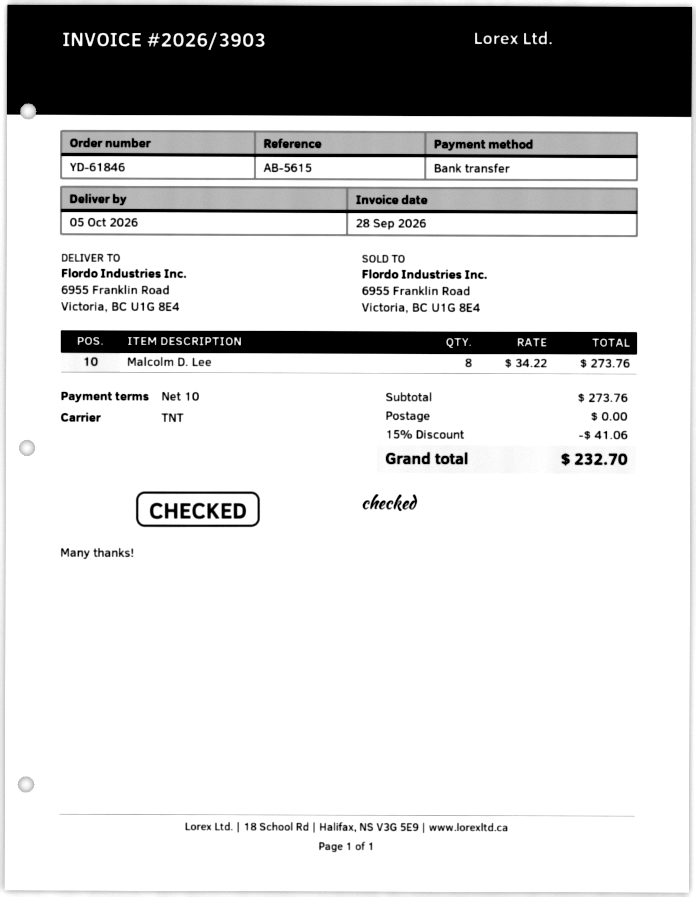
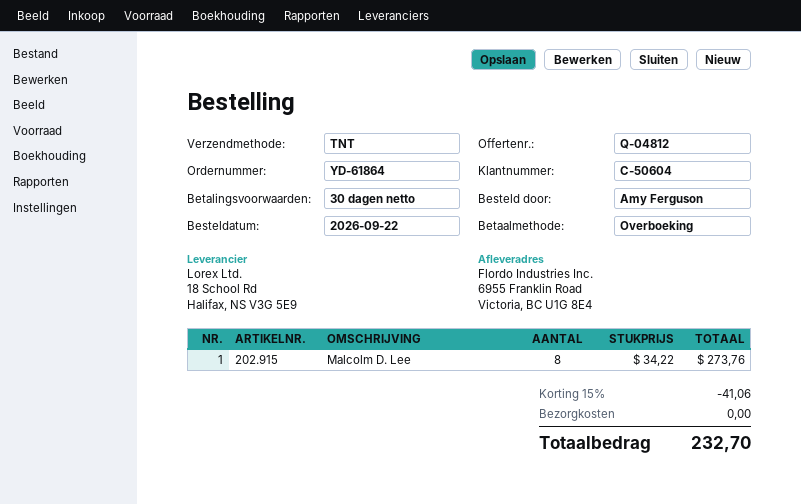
order number: YD-61846 -> YD-61864
payment terms: 10 days -> 30 days

